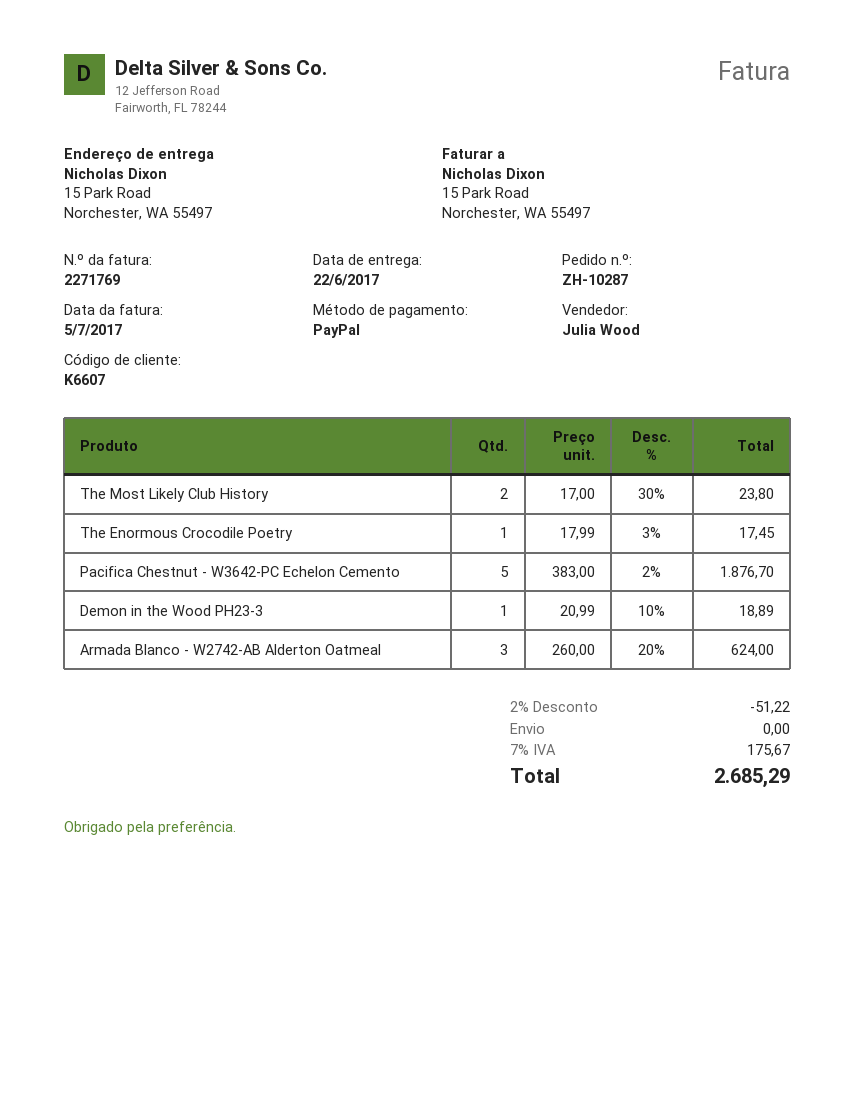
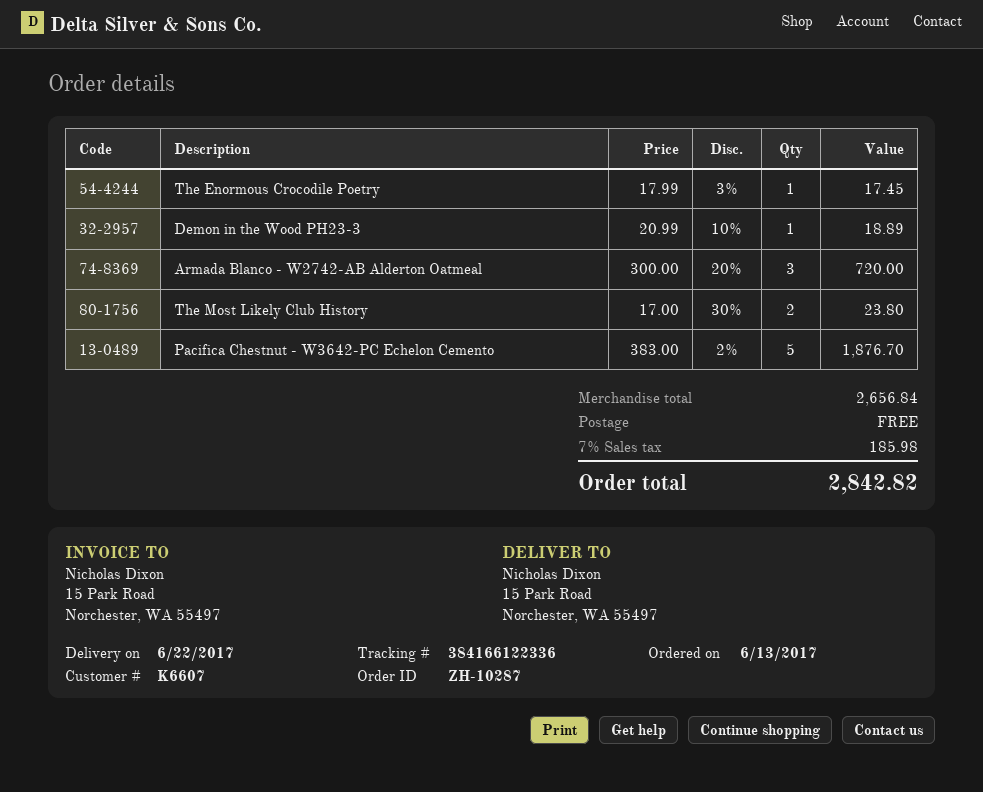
Armada Blanco - W2742-AB Alderton Oatmeal: 3 x 260.00 - 20% = 624.00 -> 3 x 300.00 - 20% = 720.00
discount: 2% = 51.22 -> none
tax: 7% = 175.67 -> 7% = 185.98
total: 2685.29 -> 2842.82

